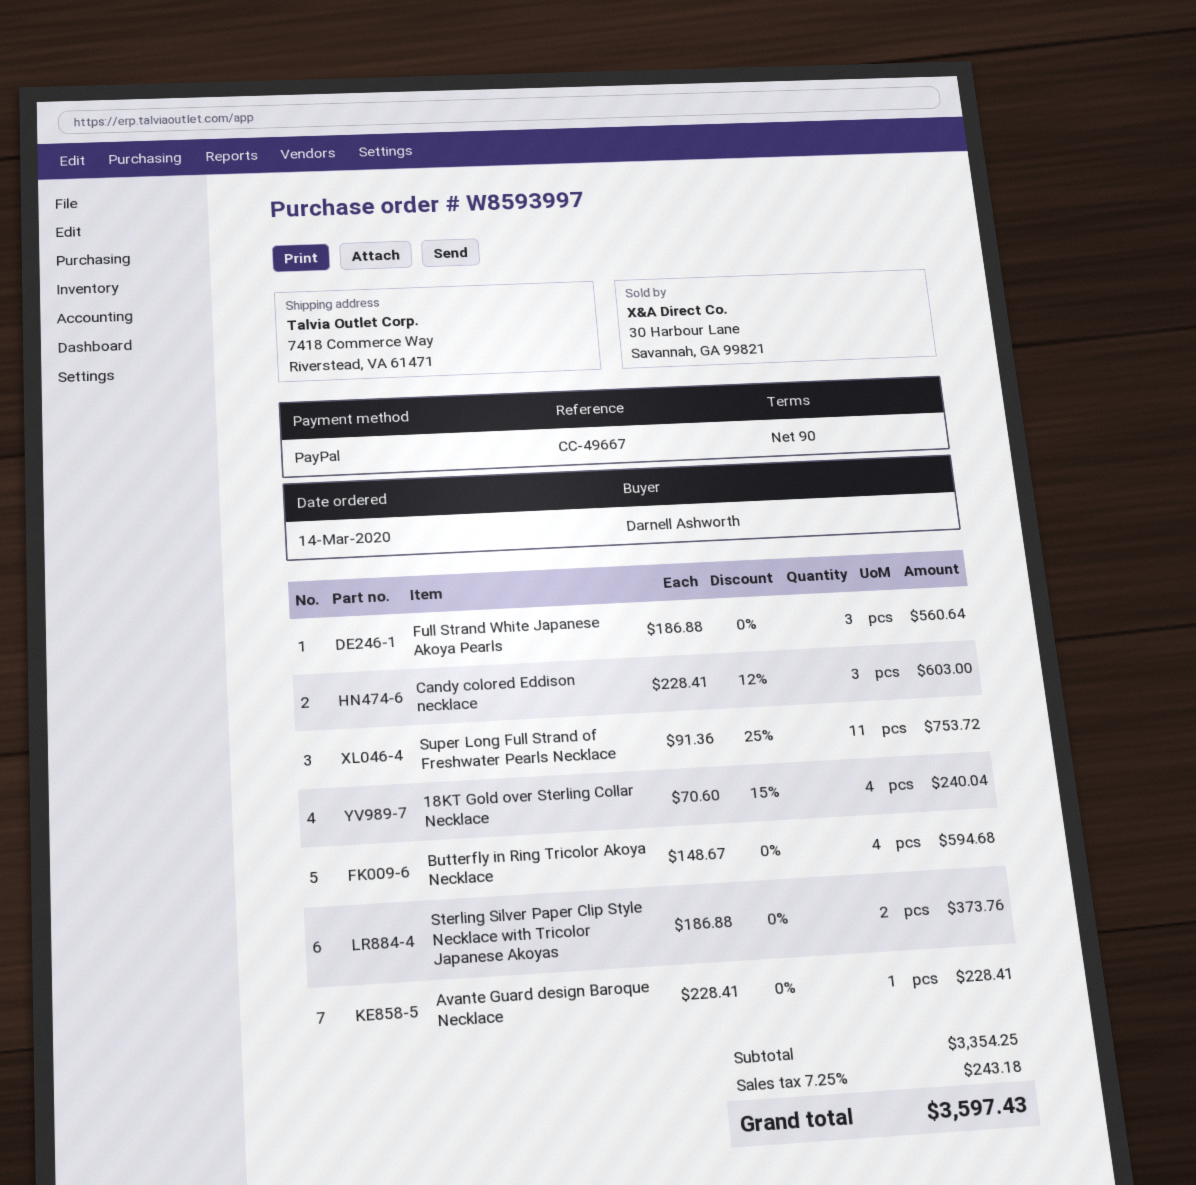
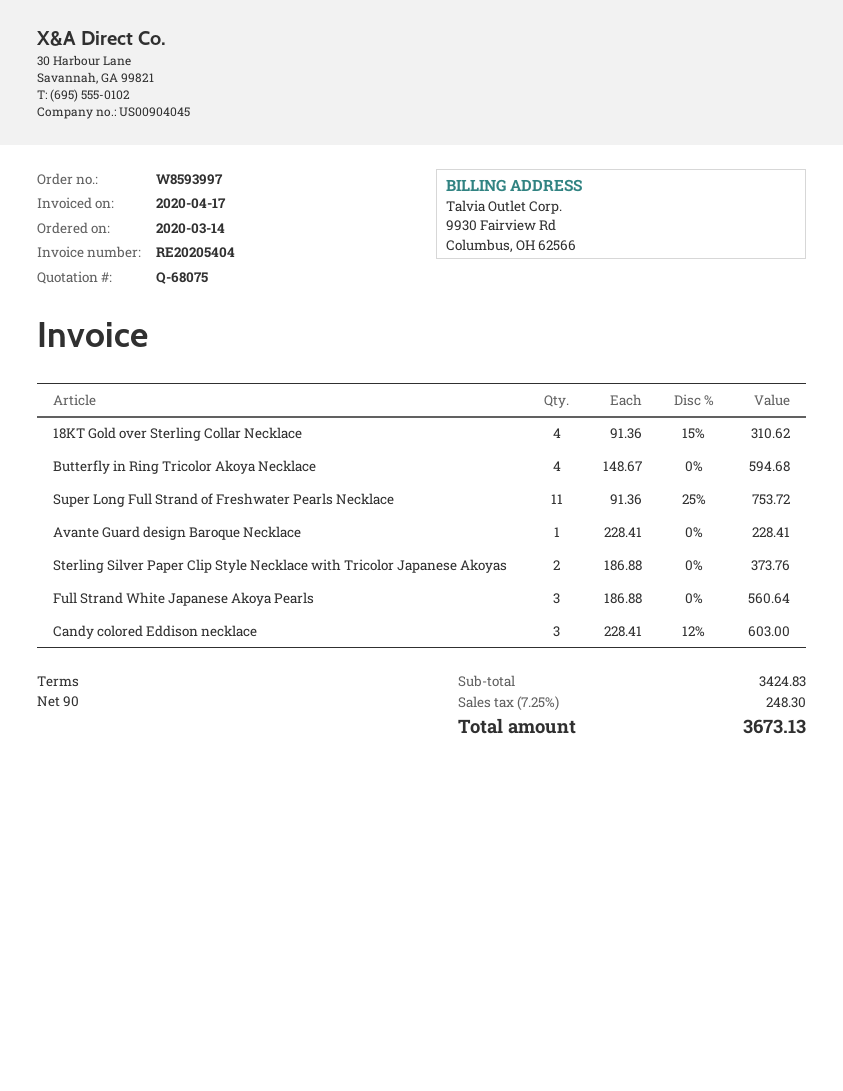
18KT Gold over Sterling Collar Necklace: 4 x 70.60 - 15% = 240.04 -> 4 x 91.36 - 15% = 310.62
subtotal: 3354.25 -> 3424.83
tax: 7.25% = 243.18 -> 7.25% = 248.30
total: 3597.43 -> 3673.13

